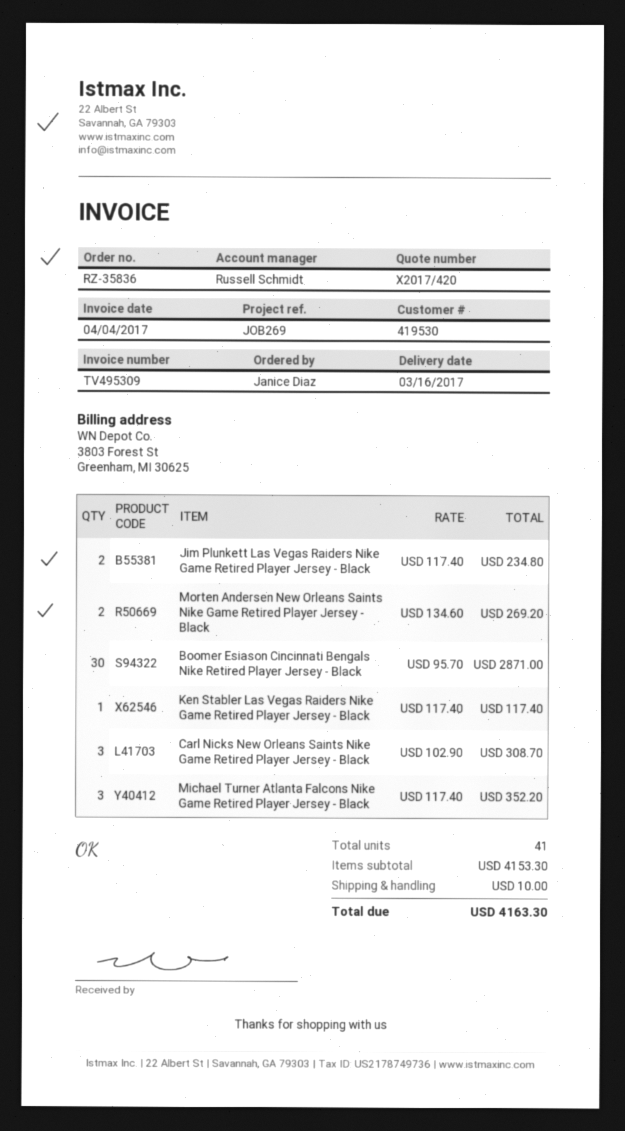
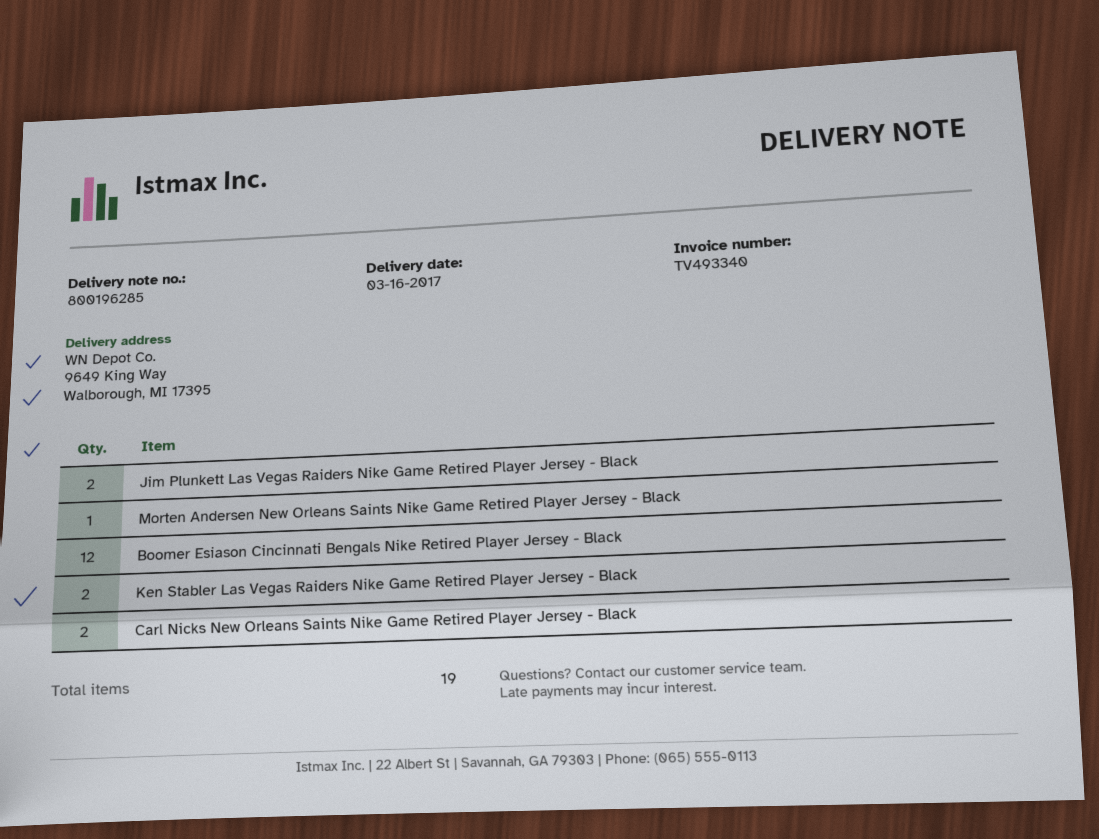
invoice number: TV495309 -> TV493340
Morten Andersen New Orleans Saints Nike Game Retired Player Jersey - Black: 2 -> 1
Boomer Esiason Cincinnati Bengals Nike Retired Player Jersey - Black: 30 -> 12
Ken Stabler Las Vegas Raiders Nike Game Retired Player Jersey - Black: 1 -> 2
Carl Nicks New Orleans Saints Nike Game Retired Player Jersey - Black: 3 -> 2
Michael Turner Atlanta Falcons Nike Game Retired Player Jersey - Black: 3 -> none
total quantity: 41 -> 19

